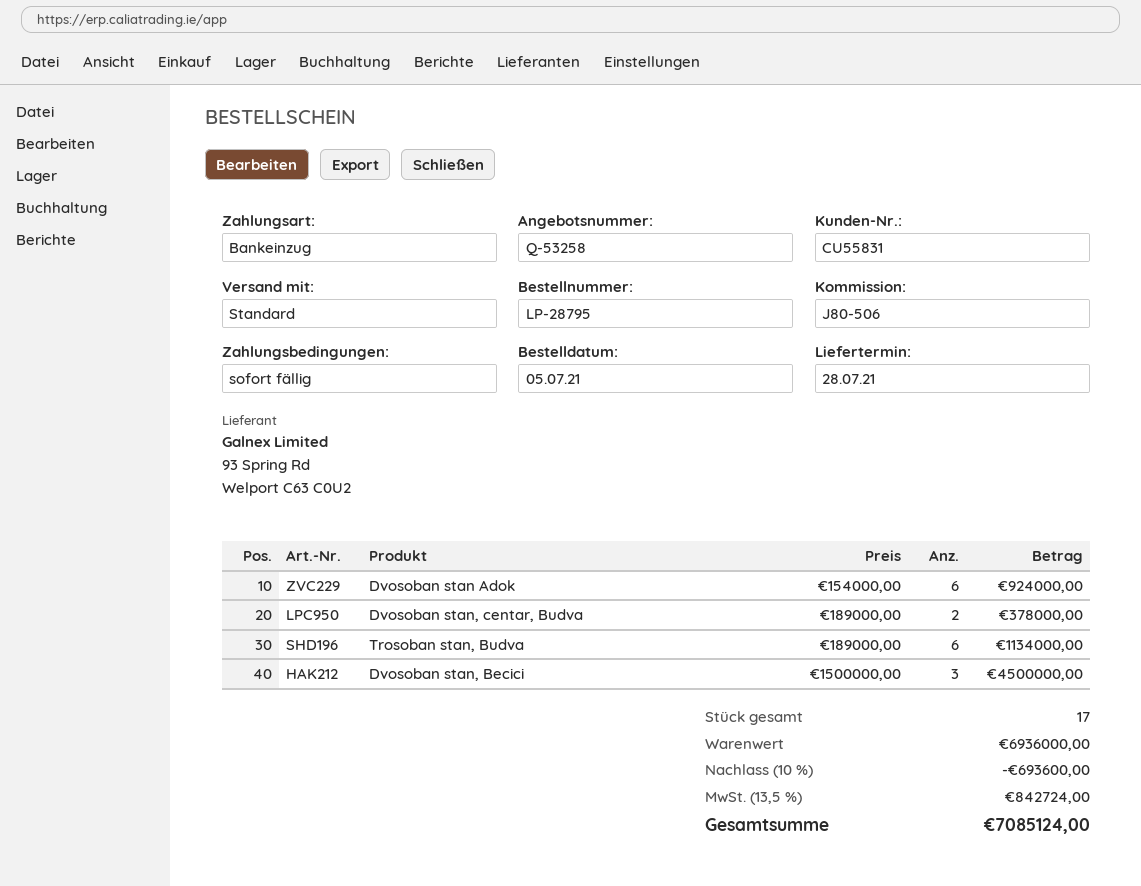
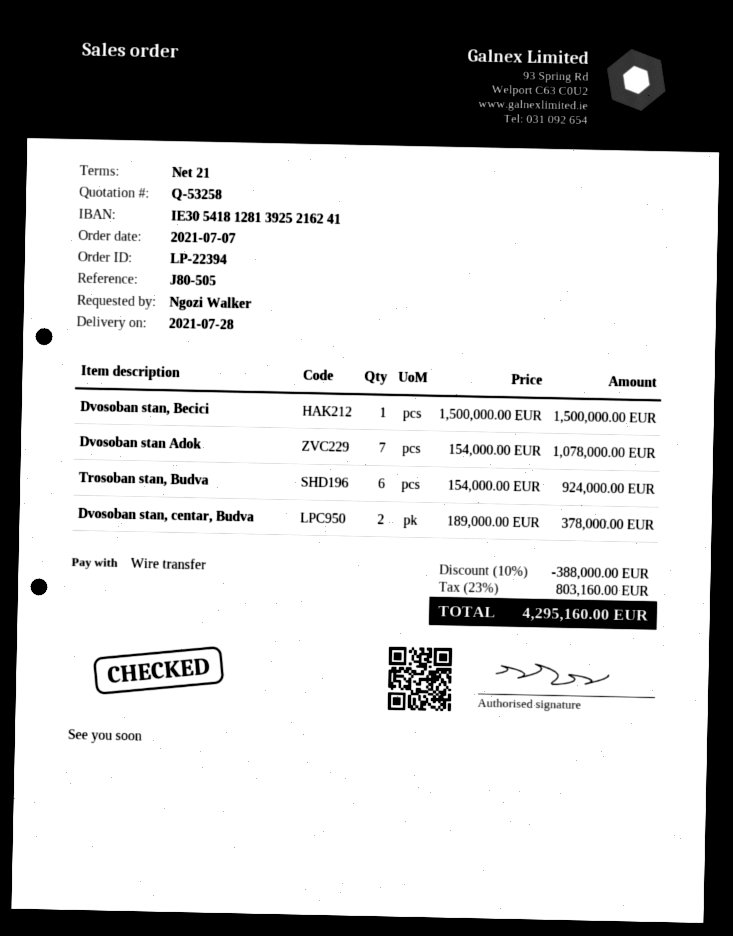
order number: LP-28795 -> LP-22394
order date: 2021-07-05 -> 2021-07-07
payment terms: on receipt -> 21 days
reference: J80-506 -> J80-505
payment method: direct debit -> bank transfer
Dvosoban stan Adok: 6 x 154000.00 = 924000.00 -> 7 x 154000.00 = 1078000.00
Trosoban stan, Budva: 6 x 189000.00 = 1134000.00 -> 6 x 154000.00 = 924000.00
Dvosoban stan, Becici: 3 x 1500000.00 = 4500000.00 -> 1 x 1500000.00 = 1500000.00
discount: 10% = 693600.00 -> 10% = 388000.00
tax: 13.5% = 842724.00 -> 23% = 803160.00
total: 7085124.00 -> 4295160.00

